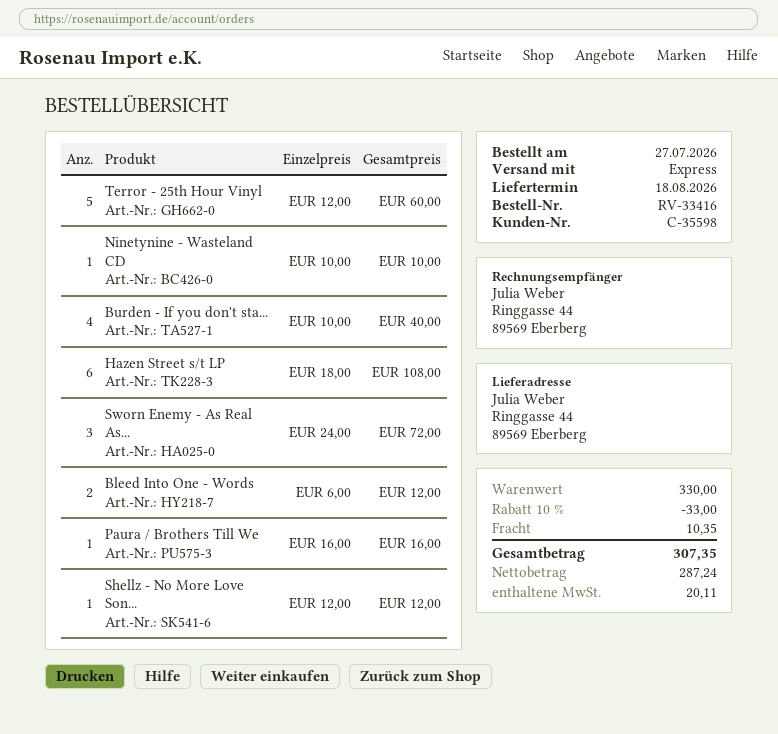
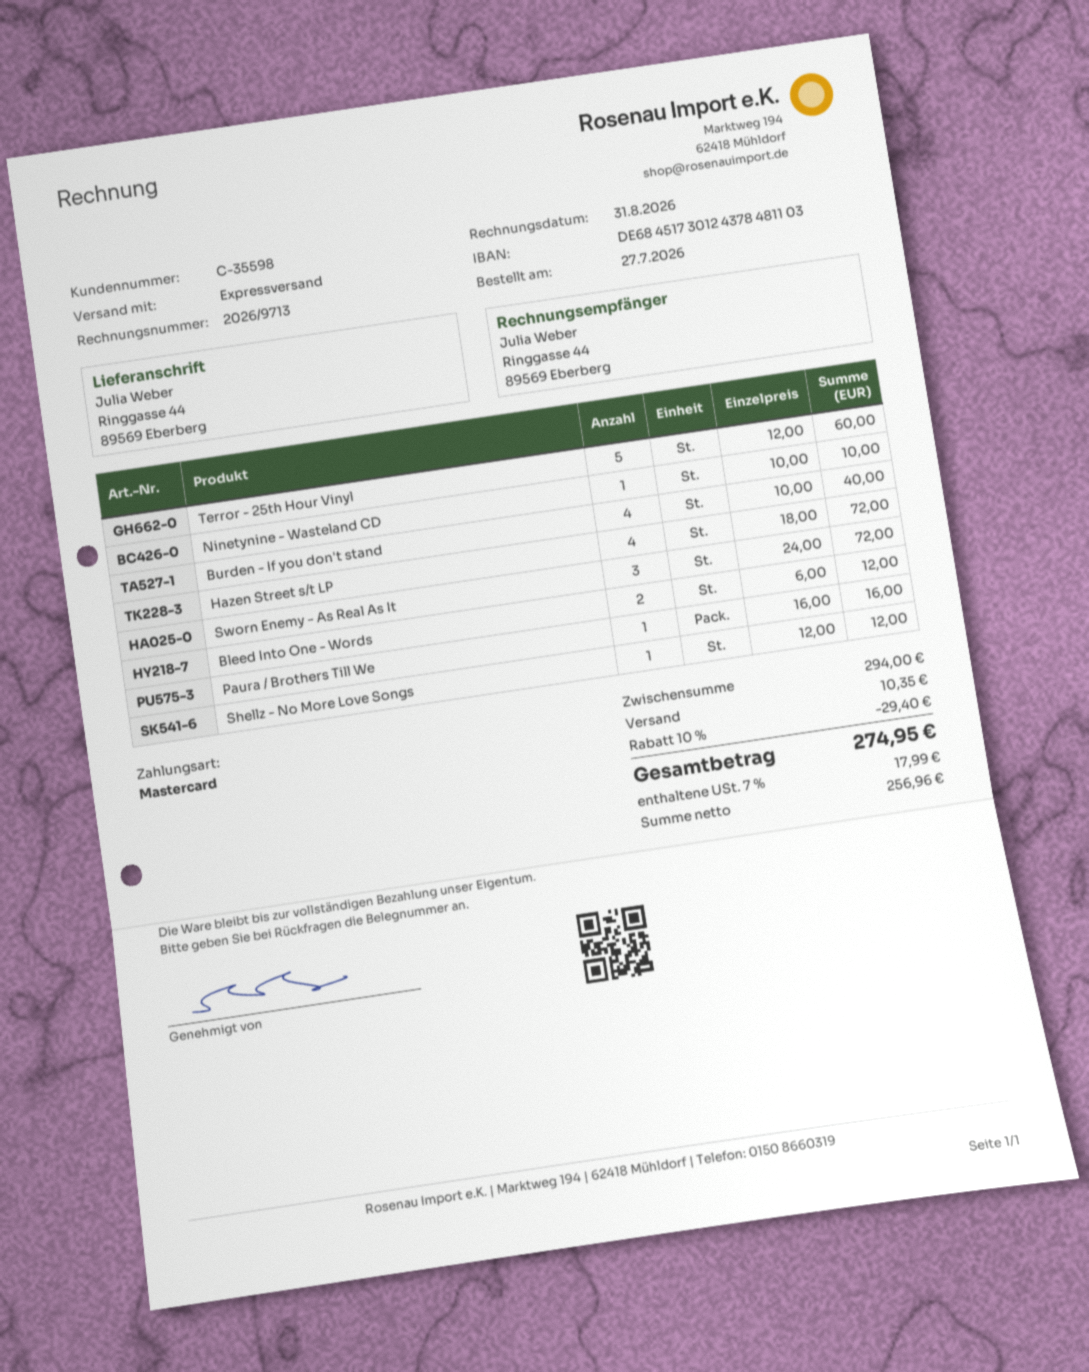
Hazen Street s/t LP: 6 x 18.00 = 108.00 -> 4 x 18.00 = 72.00
subtotal: 330.00 -> 294.00
discount: 10% = 33.00 -> 10% = 29.40
net: 287.24 -> 256.96
tax: 20.11 -> 17.99
total: 307.35 -> 274.95

